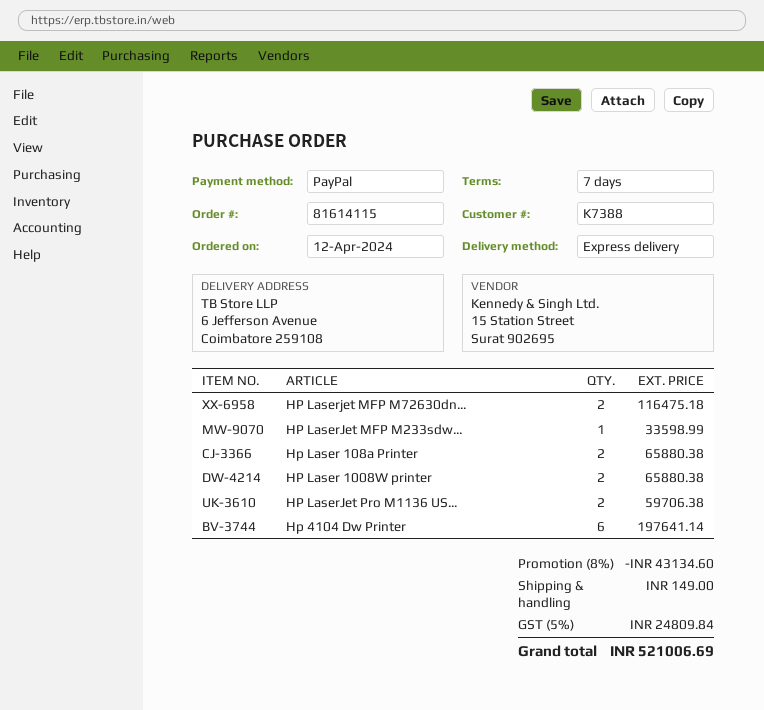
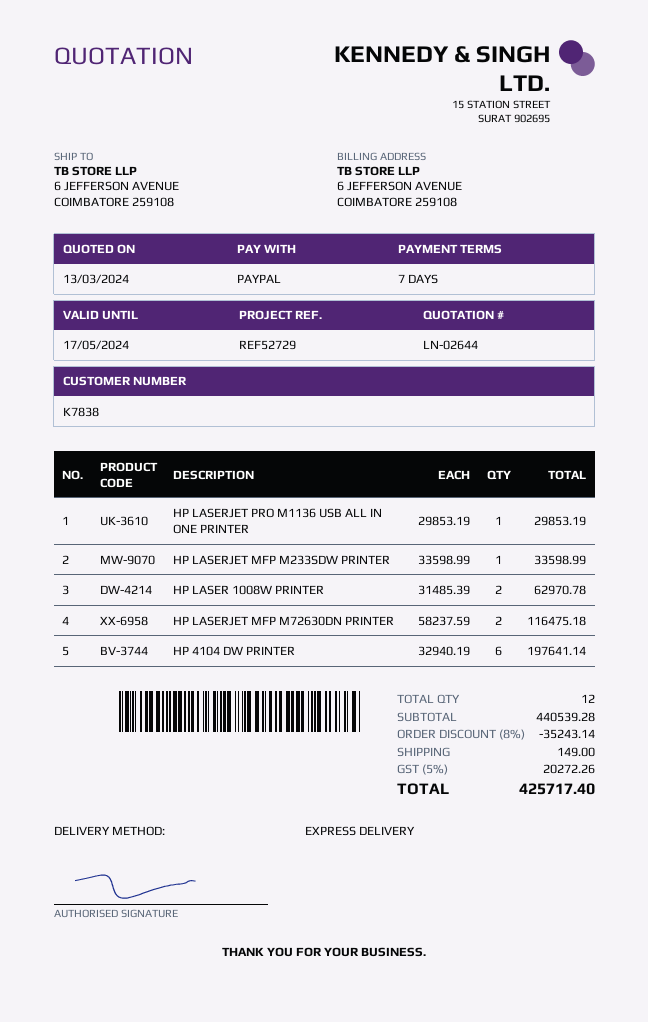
customer number: K7388 -> K7838
Hp Laser 108a Printer: 2 for 65880.38 -> none
HP Laser 1008W printer: 2 for 65880.38 -> 2 for 62970.78
HP LaserJet Pro M1136 US...: 2 for 59706.38 -> 1 for 29853.19
discount: 8% = 43134.60 -> 8% = 35243.14
tax: 5% = 24809.84 -> 5% = 20272.26
total: 521006.69 -> 425717.40

